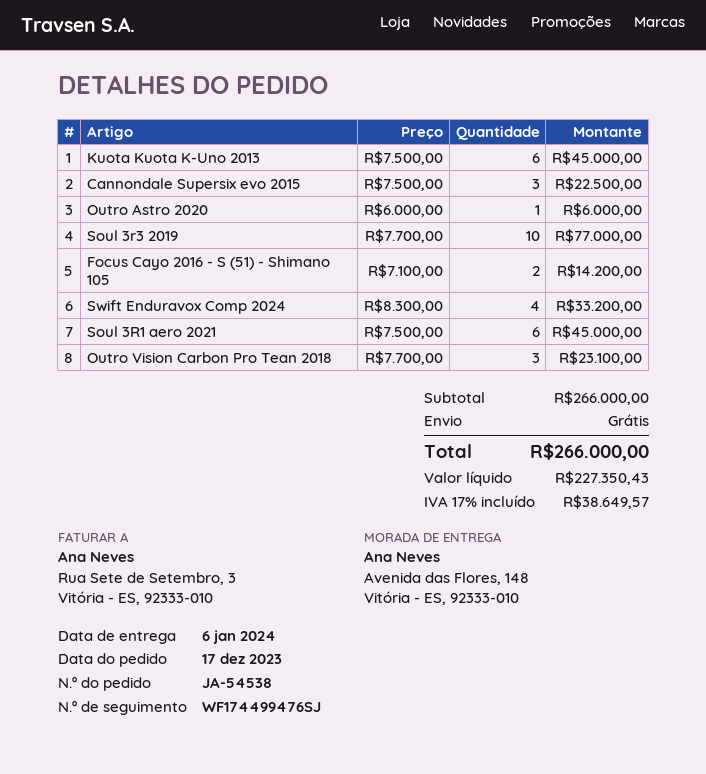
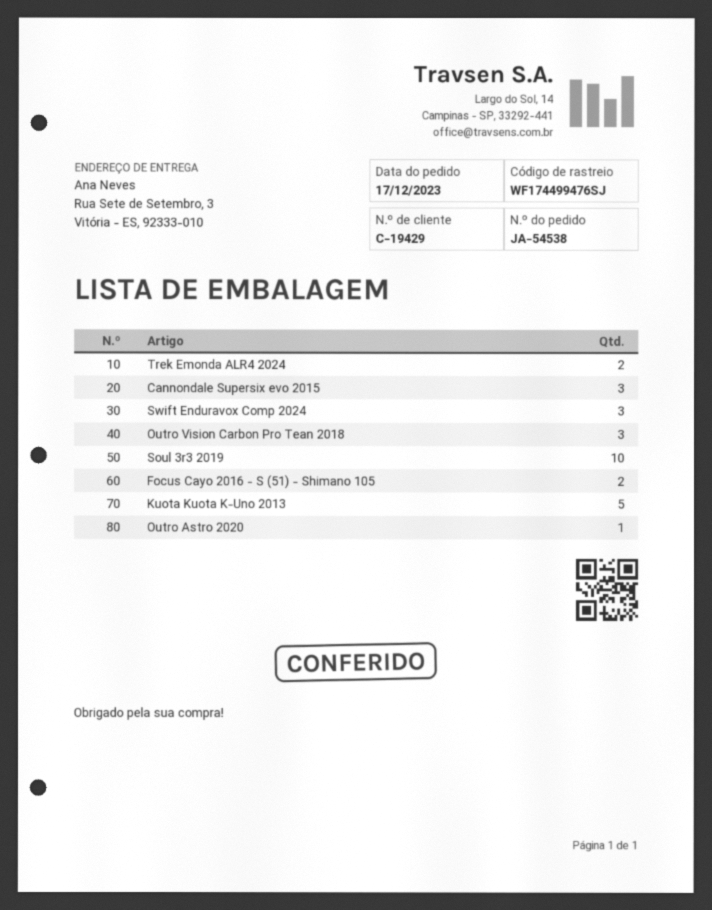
ship to: Avenida das Flores, 148, Vitória - ES, 92333-010 -> Rua Sete de Setembro, 3, Vitória - ES, 92333-010
Kuota Kuota K-Uno 2013: 6 -> 5
Swift Enduravox Comp 2024: 4 -> 3
Soul 3R1 aero 2021: 6 -> none
Trek Emonda ALR4 2024: none -> 2

